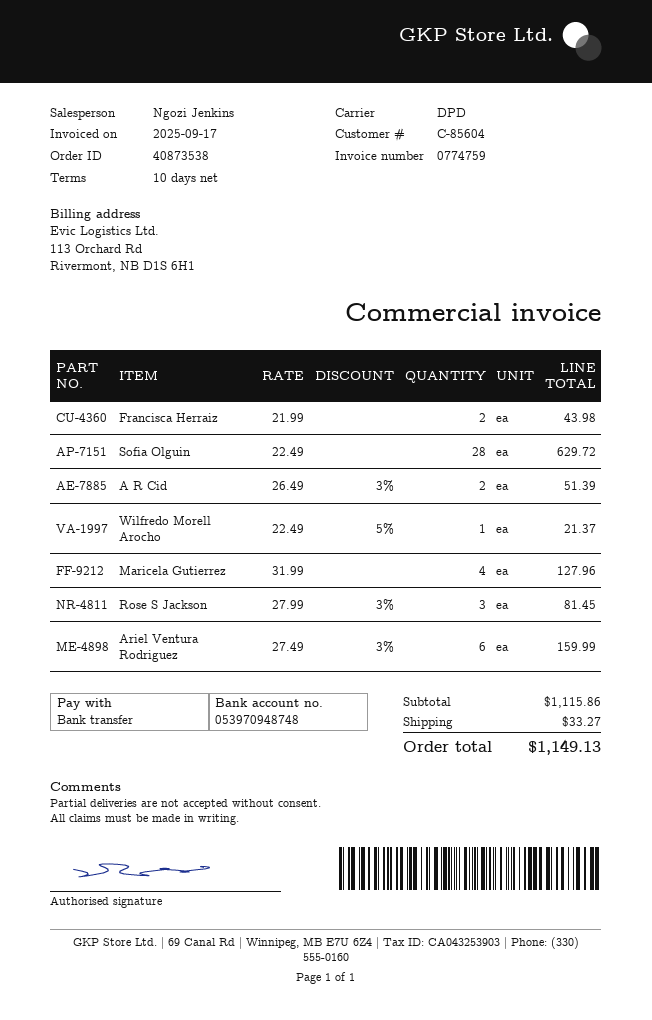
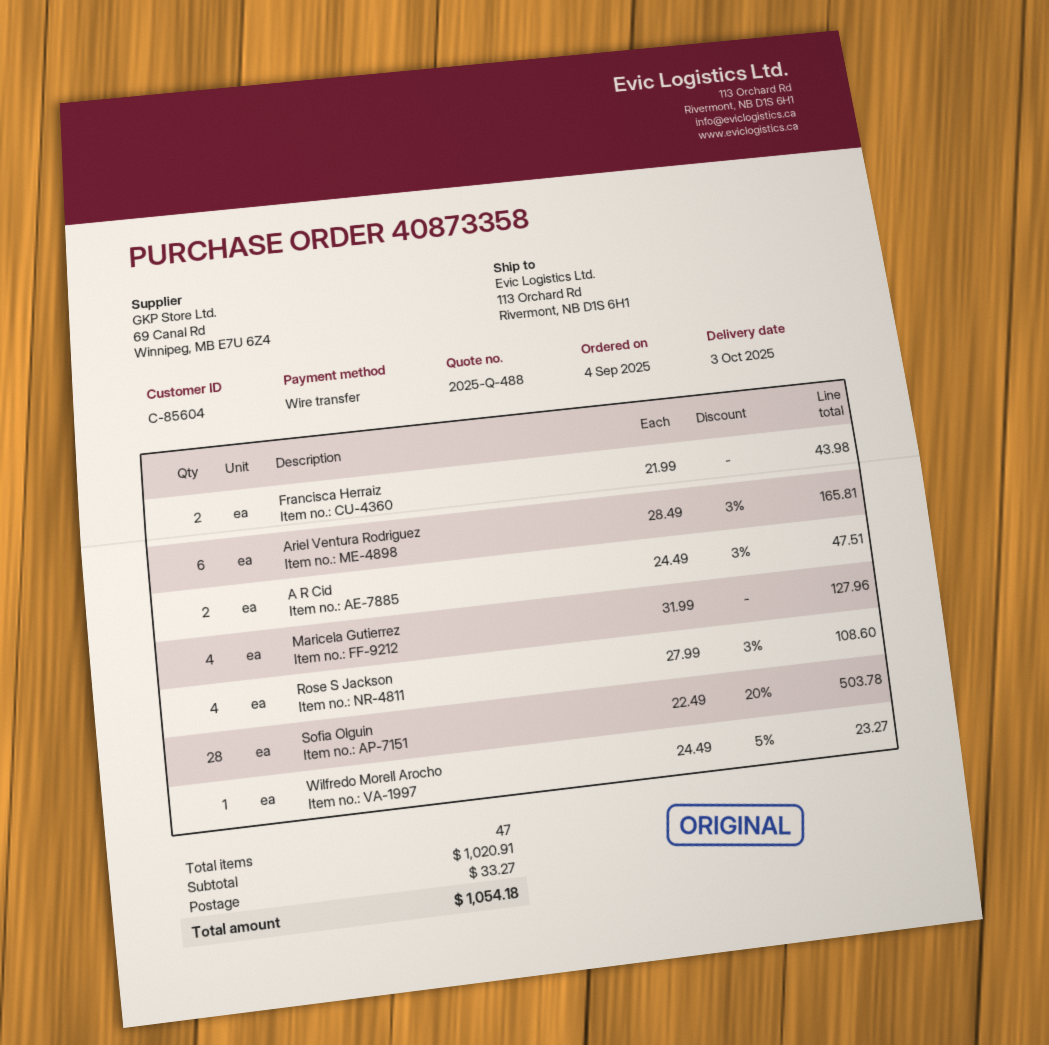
order number: 40873538 -> 40873358
Sofia Olguin: 28 x 22.49 = 629.72 -> 28 x 22.49 - 20% = 503.78
A R Cid: 2 x 26.49 - 3% = 51.39 -> 2 x 24.49 - 3% = 47.51
Wilfredo Morell Arocho: 1 x 22.49 - 5% = 21.37 -> 1 x 24.49 - 5% = 23.27
Rose S Jackson: 3 x 27.99 - 3% = 81.45 -> 4 x 27.99 - 3% = 108.60
Ariel Ventura Rodriguez: 6 x 27.49 - 3% = 159.99 -> 6 x 28.49 - 3% = 165.81
subtotal: 1115.86 -> 1020.91
total: 1149.13 -> 1054.18

